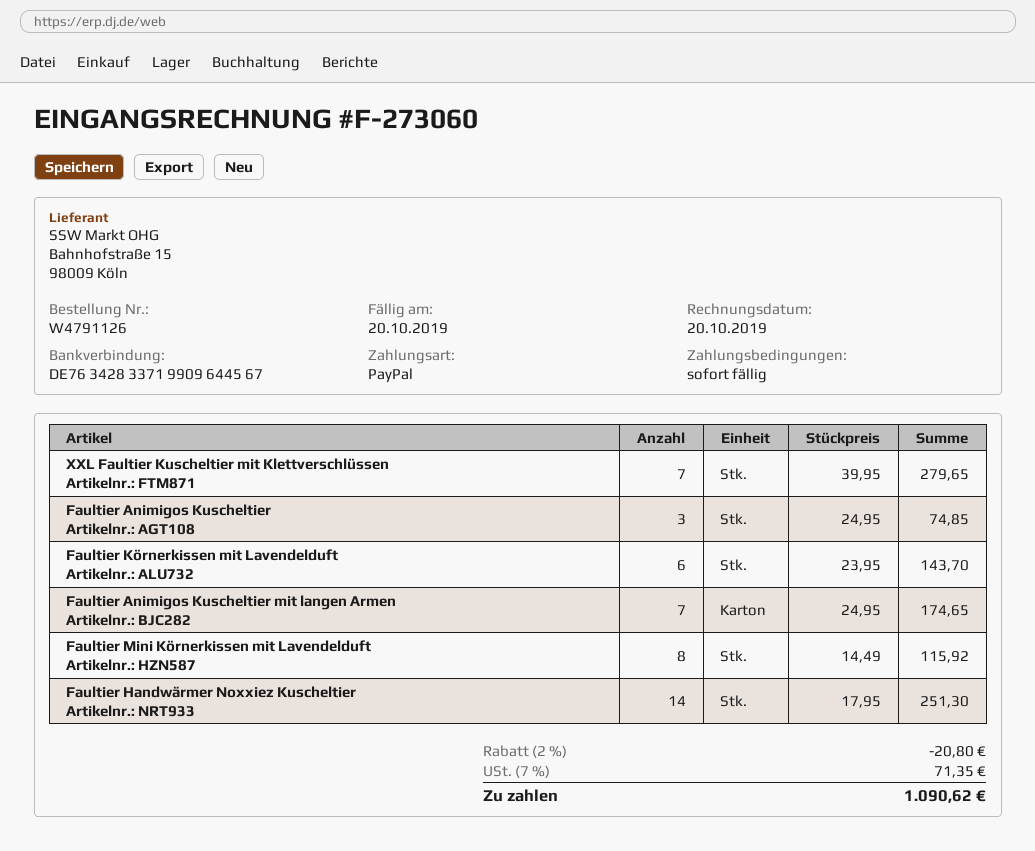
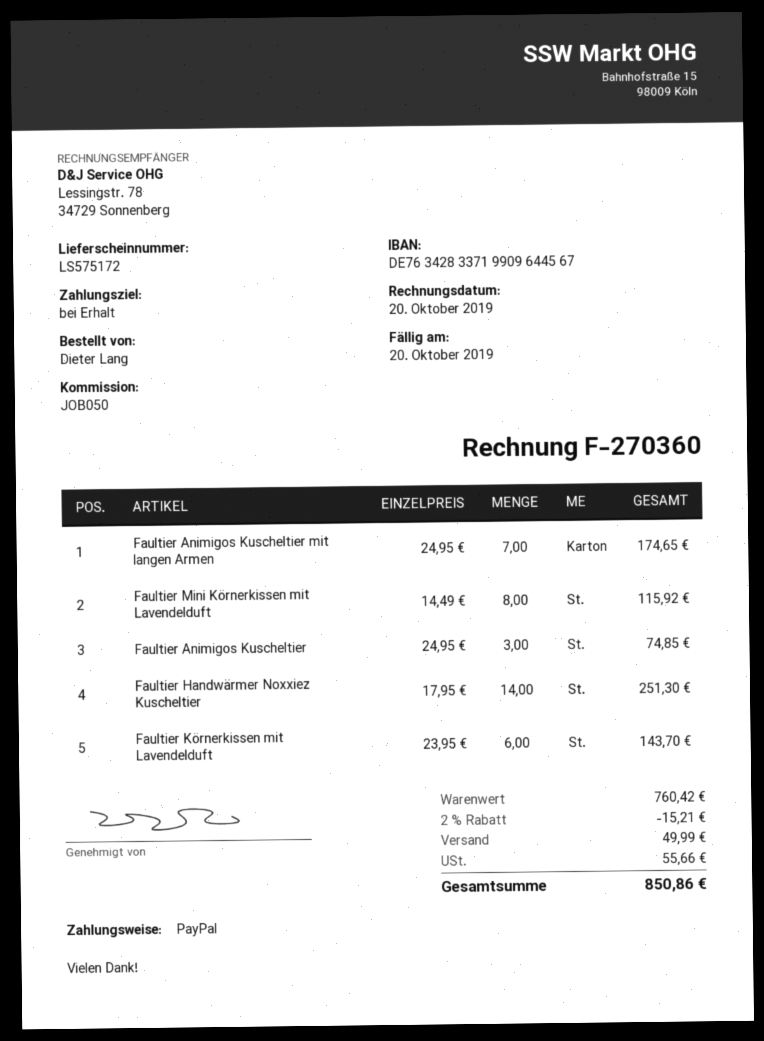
invoice number: F-273060 -> F-270360
XXL Faultier Kuscheltier mit Klettverschlüssen: 7 x 39.95 = 279.65 -> none
discount: 2% = 20.80 -> 2% = 15.21
shipping: none -> 49.99
tax: 71.35 -> 55.66
total: 1090.62 -> 850.86

